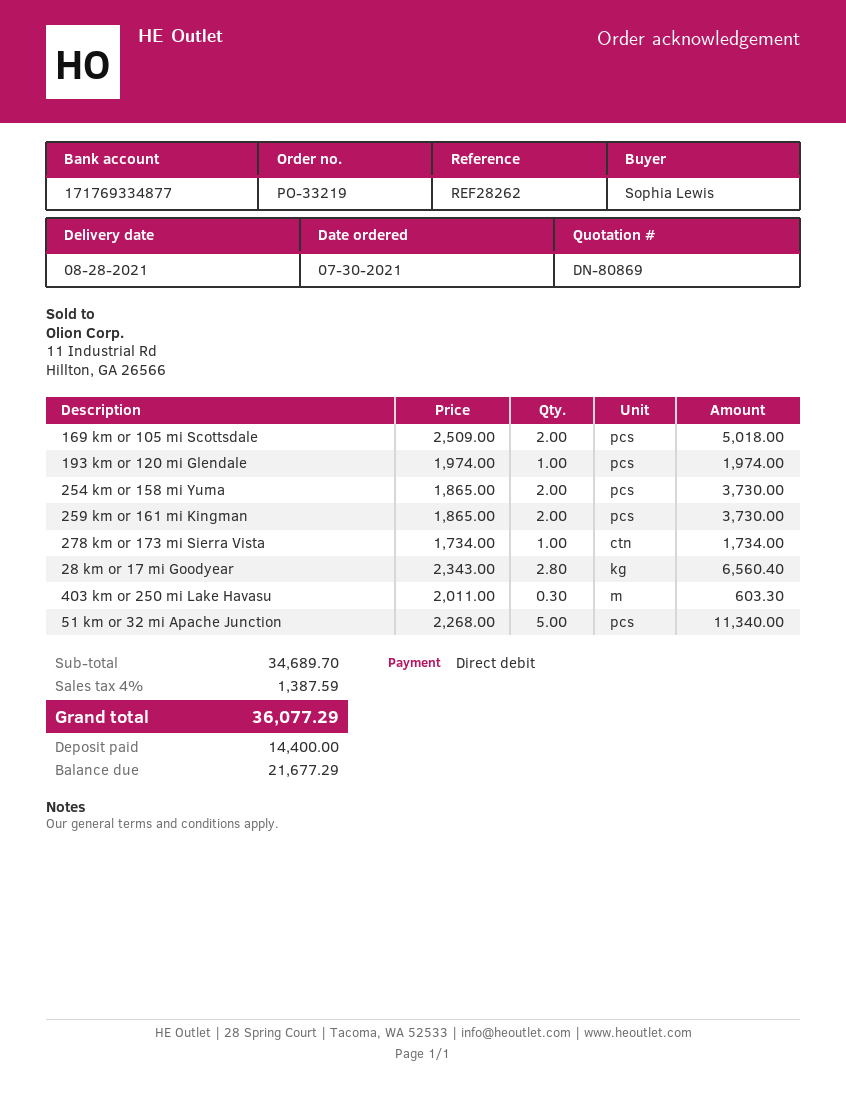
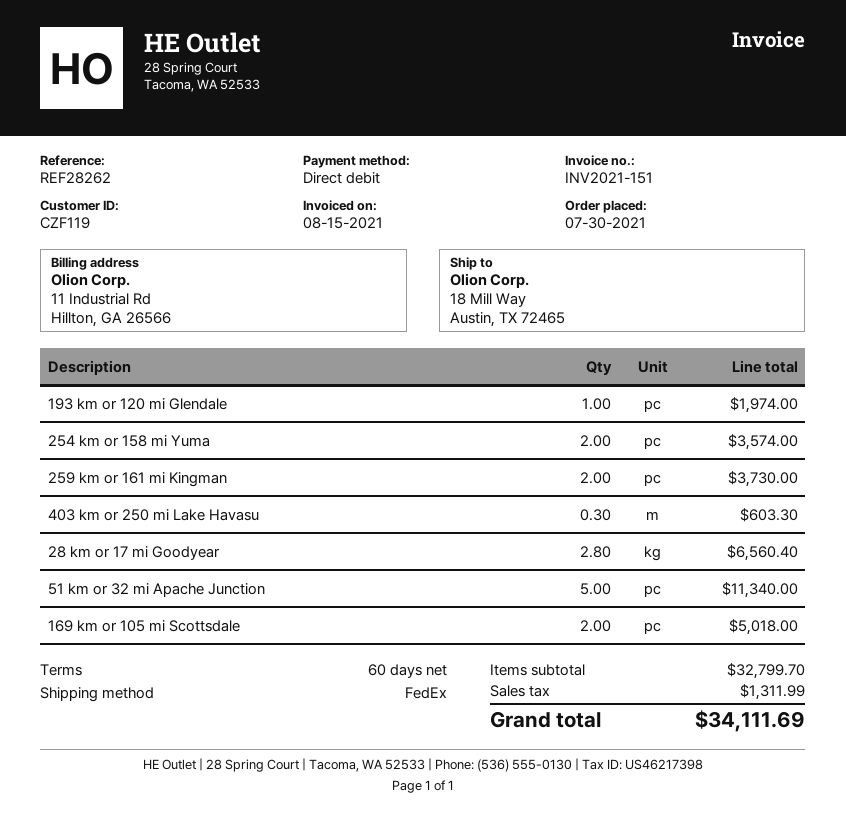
254 km or 158 mi Yuma: 2 for 3730.00 -> 2 for 3574.00
278 km or 173 mi Sierra Vista: 1 for 1734.00 -> none
subtotal: 34689.70 -> 32799.70
tax: 1387.59 -> 1311.99
total: 36077.29 -> 34111.69

